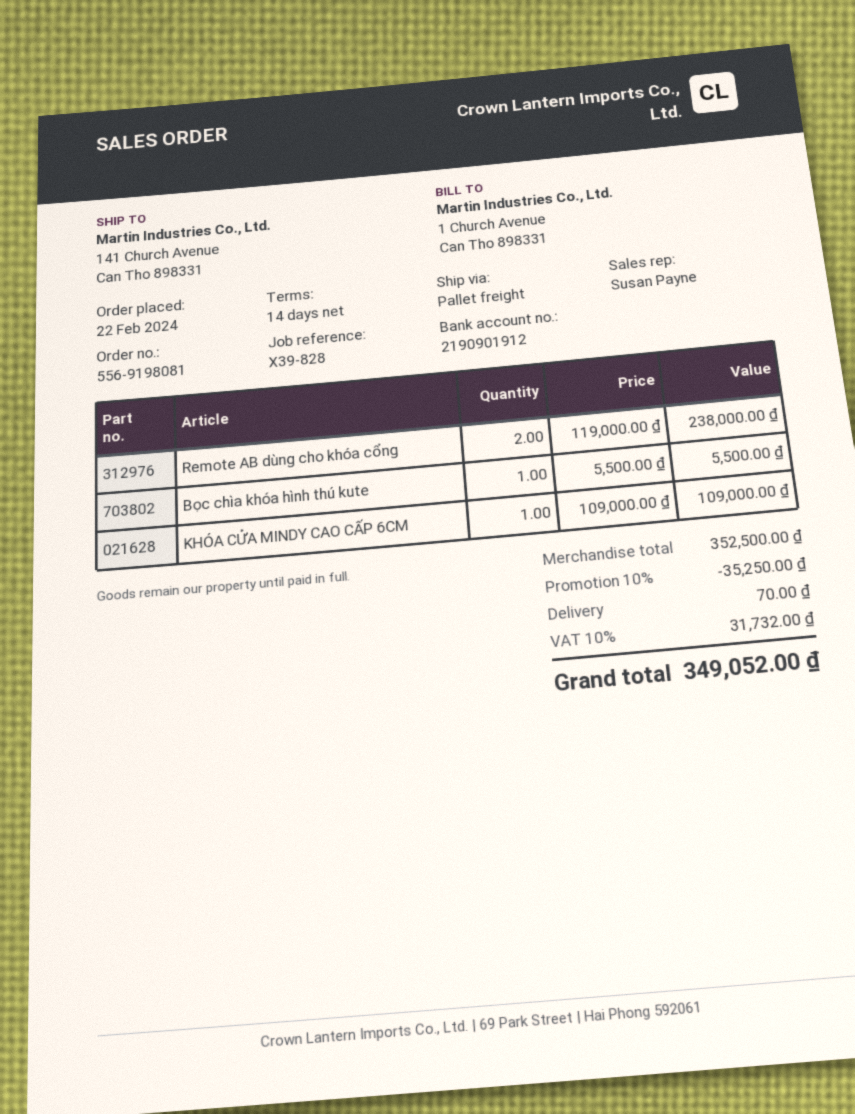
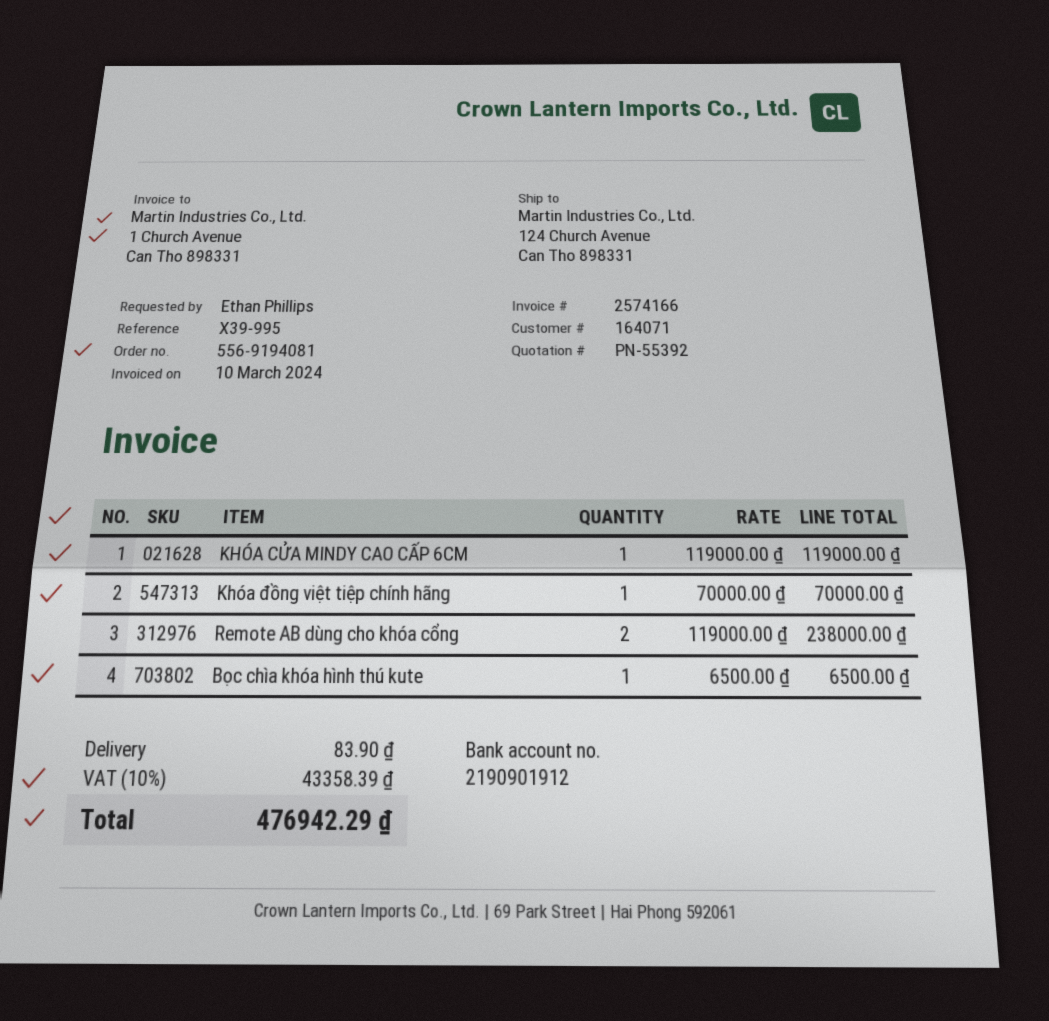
order number: 556-9198081 -> 556-9194081
reference: X39-828 -> X39-995
ship to: 141 Church Avenue, Can Tho 898331 -> 124 Church Avenue, Can Tho 898331
Bọc chìa khóa hình thú kute: 1 x 5500.00 = 5500.00 -> 1 x 6500.00 = 6500.00
KHÓA CỬA MINDY CAO CẤP 6CM: 1 x 109000.00 = 109000.00 -> 1 x 119000.00 = 119000.00
Khóa đồng việt tiệp chính hãng: none -> 1 x 70000.00 = 70000.00
discount: 10% = 35250.00 -> none
shipping: 70.00 -> 83.90
tax: 10% = 31732.00 -> 10% = 43358.39
total: 349052.00 -> 476942.29

